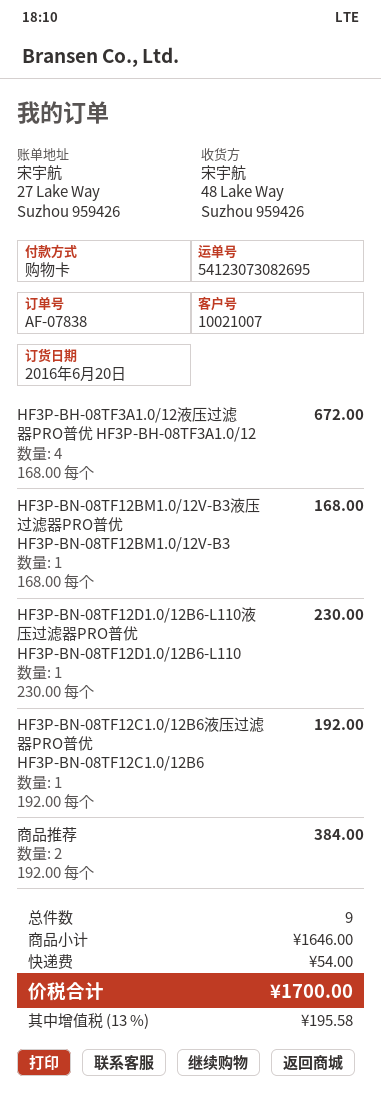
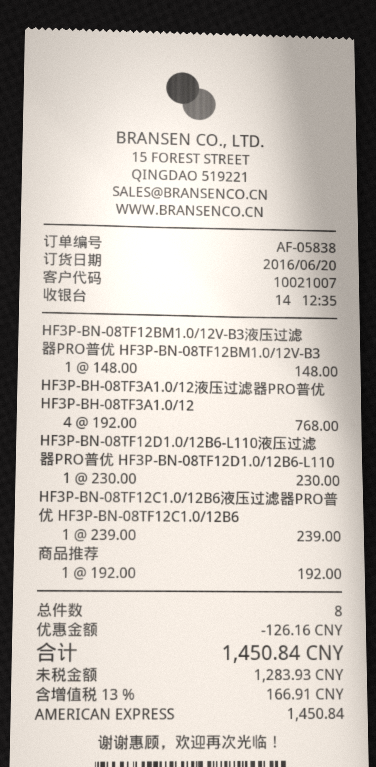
order number: AF-07838 -> AF-05838
payment method: gift card -> American Express
HF3P-BH-08TF3A1.0/12液压过滤器PRO普优 HF3P-BH-08TF3A1.0/12: 4 x 168.00 = 672.00 -> 4 x 192.00 = 768.00
HF3P-BN-08TF12BM1.0/12V-B3液压过滤器PRO普优 HF3P-BN-08TF12BM1.0/12V-B3: 1 x 168.00 = 168.00 -> 1 x 148.00 = 148.00
HF3P-BN-08TF12C1.0/12B6液压过滤器PRO普优 HF3P-BN-08TF12C1.0/12B6: 1 x 192.00 = 192.00 -> 1 x 239.00 = 239.00
商品推荐: 2 x 192.00 = 384.00 -> 1 x 192.00 = 192.00
total quantity: 9 -> 8
discount: none -> 126.16
shipping: 54.00 -> none
tax: 13% = 195.58 -> 13% = 166.91
total: 1700.00 -> 1450.84

